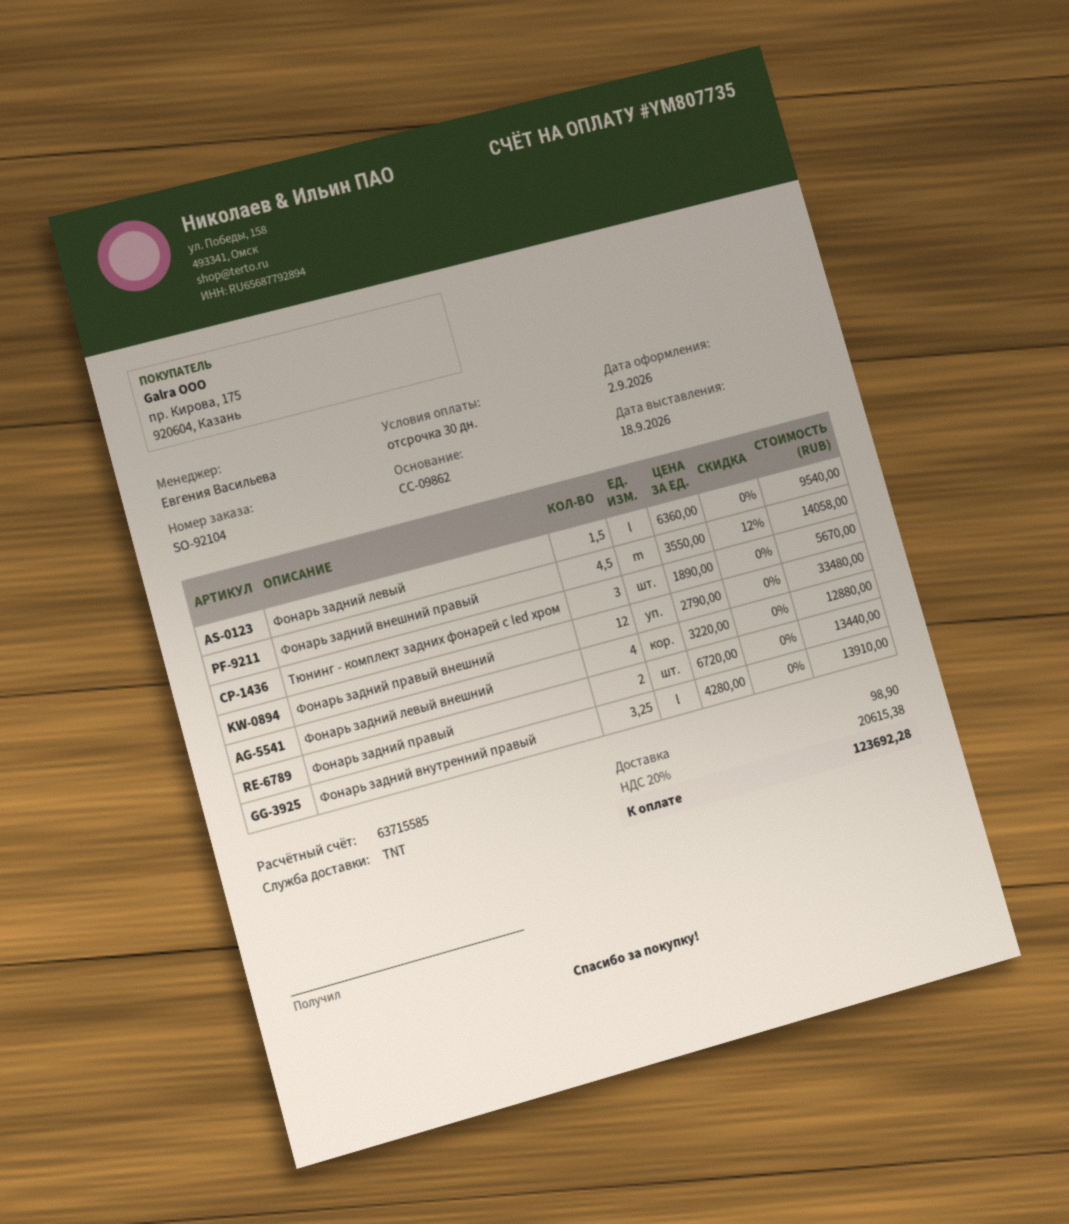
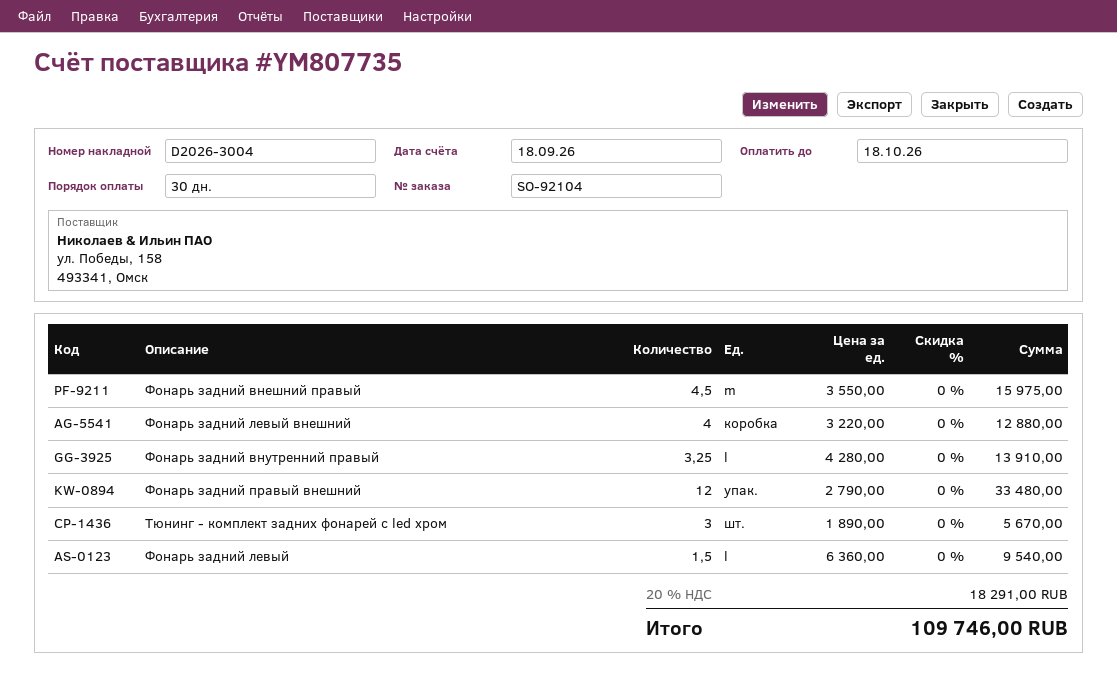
Фонарь задний внешний правый: 4.5 x 3550.00 - 12% = 14058.00 -> 4.5 x 3550.00 = 15975.00
Фонарь задний правый: 2 x 6720.00 = 13440.00 -> none
shipping: 98.90 -> none
tax: 20% = 20615.38 -> 20% = 18291.00
total: 123692.28 -> 109746.00

